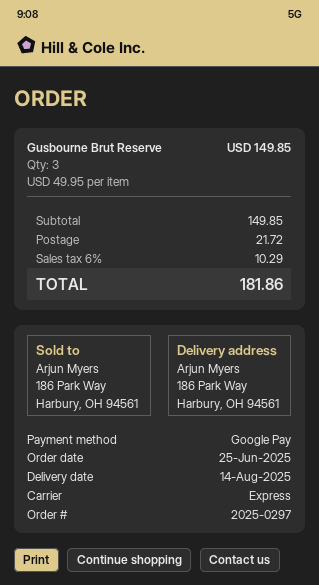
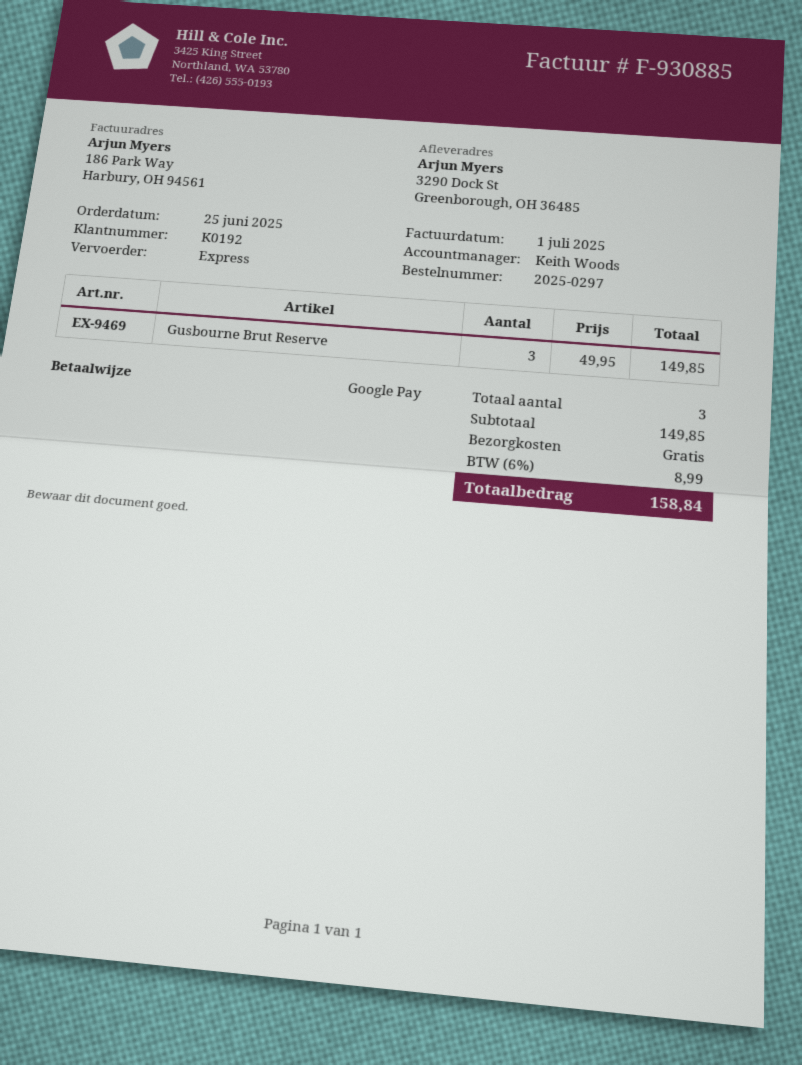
ship to: 186 Park Way, Harbury, OH 94561 -> 3290 Dock St, Greenborough, OH 36485
shipping: 21.72 -> 0.00
tax: 6% = 10.29 -> 6% = 8.99
total: 181.86 -> 158.84

